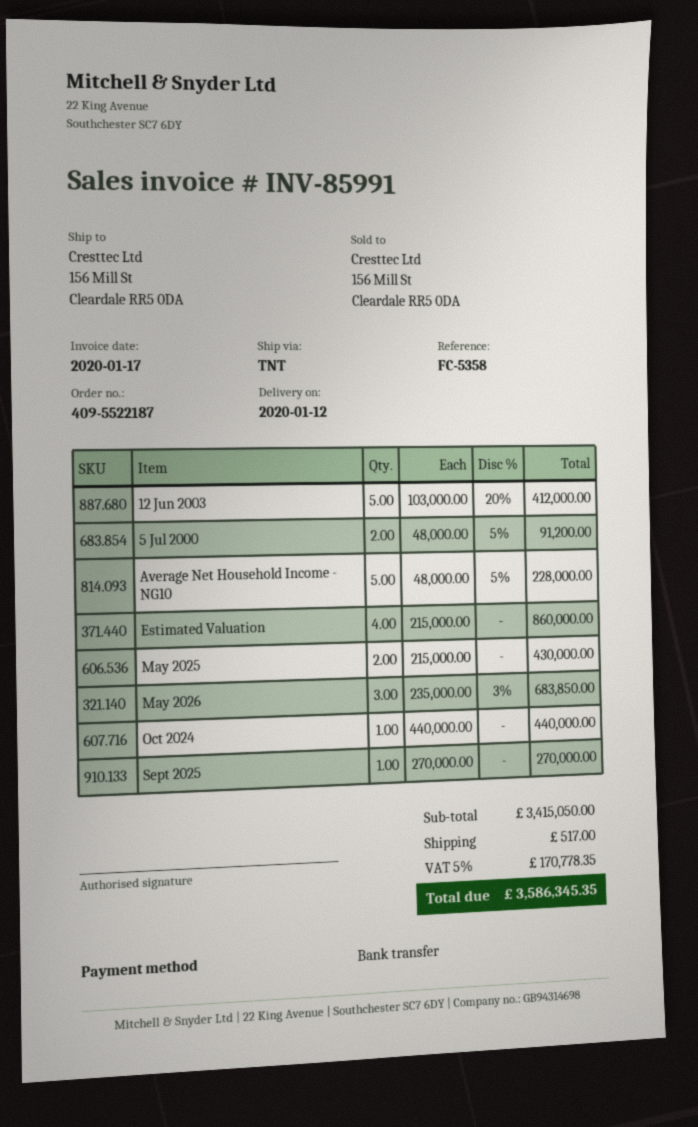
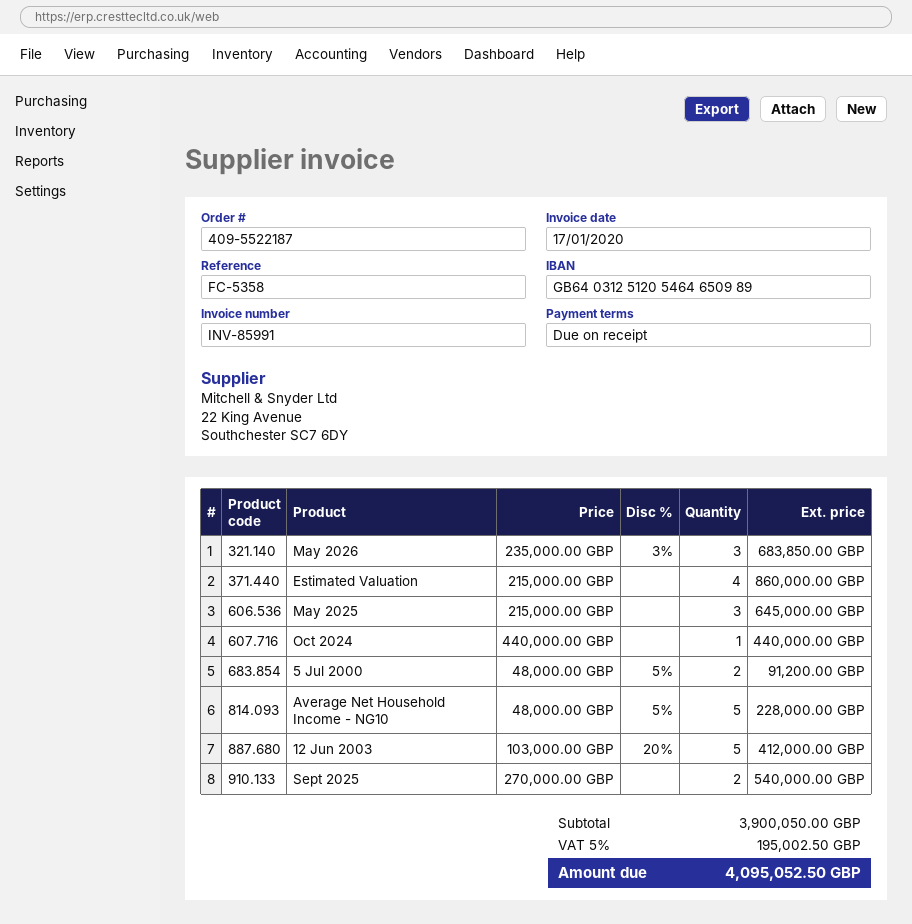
May 2025: 2 x 215000.00 = 430000.00 -> 3 x 215000.00 = 645000.00
Sept 2025: 1 x 270000.00 = 270000.00 -> 2 x 270000.00 = 540000.00
subtotal: 3415050.00 -> 3900050.00
shipping: 517.00 -> none
tax: 5% = 170778.35 -> 5% = 195002.50
total: 3586345.35 -> 4095052.50

